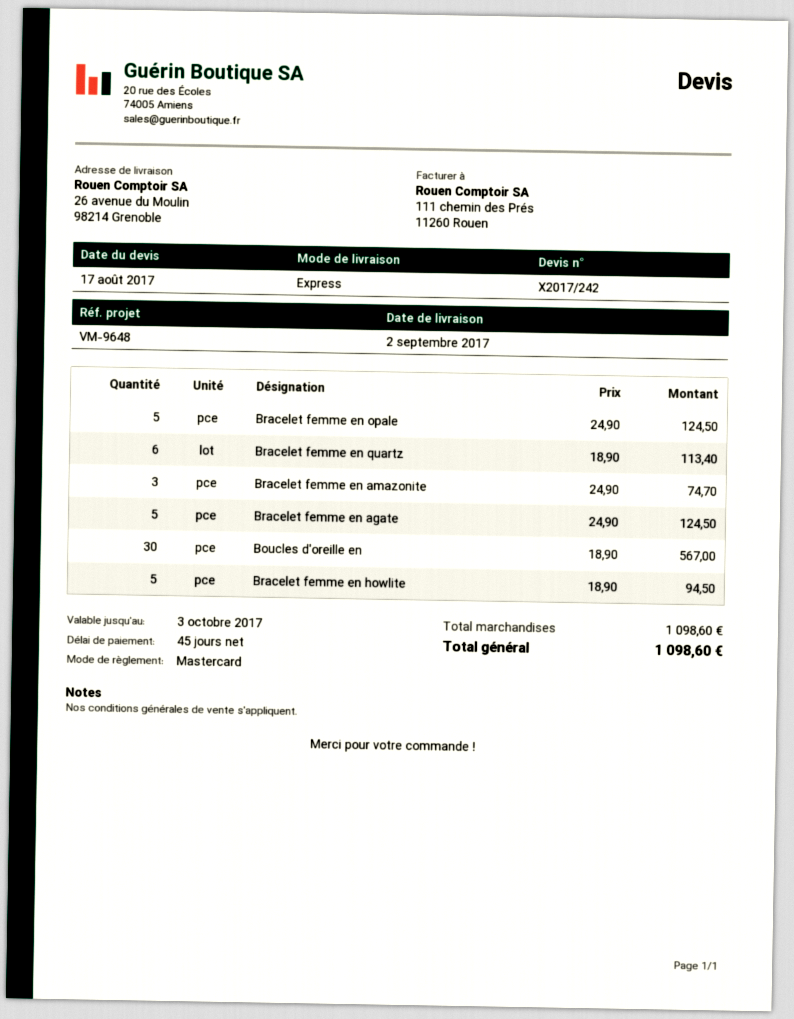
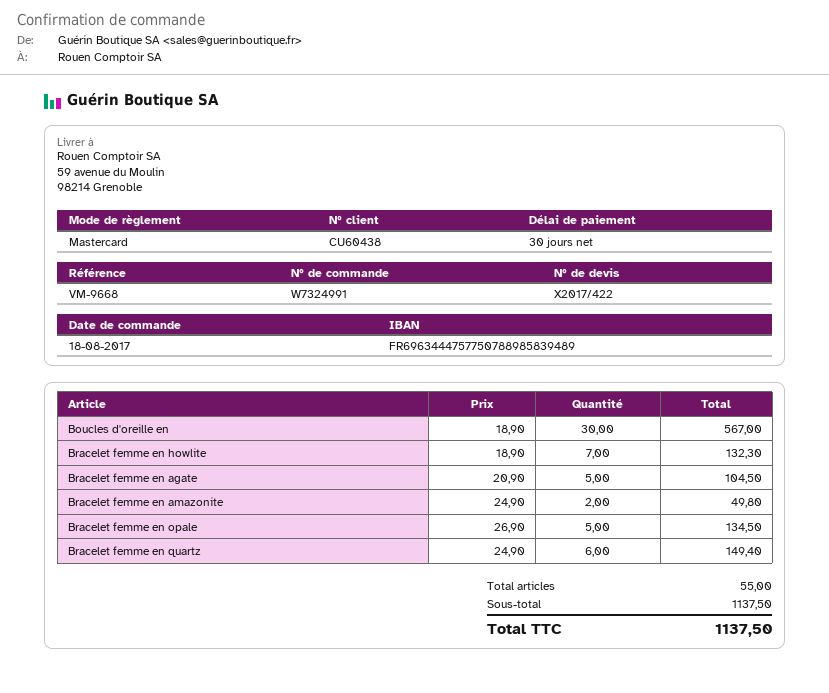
quote number: X2017/242 -> X2017/422
payment terms: 45 days -> 30 days
reference: VM-9648 -> VM-9668
ship to: 26 avenue du Moulin, 98214 Grenoble -> 59 avenue du Moulin, 98214 Grenoble
Bracelet femme en opale: 5 x 24.90 = 124.50 -> 5 x 26.90 = 134.50
Bracelet femme en quartz: 6 x 18.90 = 113.40 -> 6 x 24.90 = 149.40
Bracelet femme en amazonite: 3 x 24.90 = 74.70 -> 2 x 24.90 = 49.80
Bracelet femme en agate: 5 x 24.90 = 124.50 -> 5 x 20.90 = 104.50
Bracelet femme en howlite: 5 x 18.90 = 94.50 -> 7 x 18.90 = 132.30
subtotal: 1098.60 -> 1137.50
total: 1098.60 -> 1137.50

